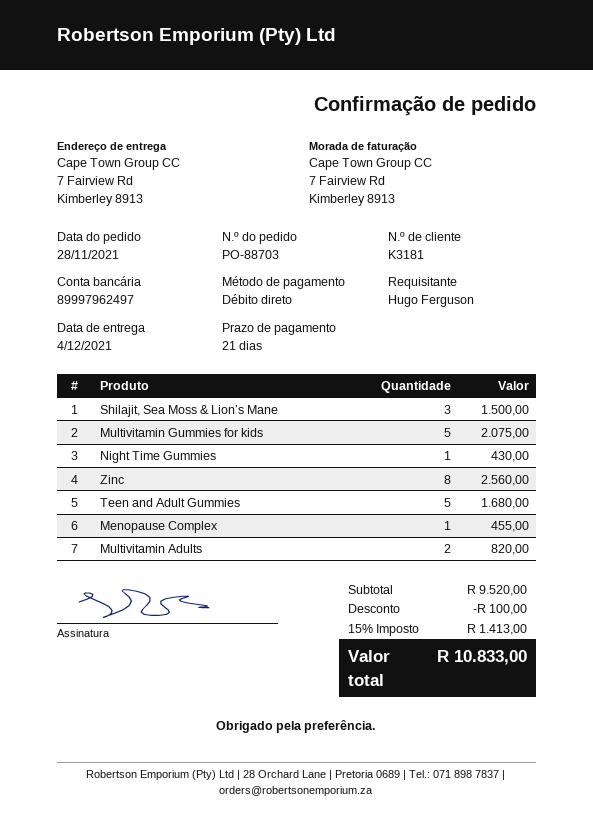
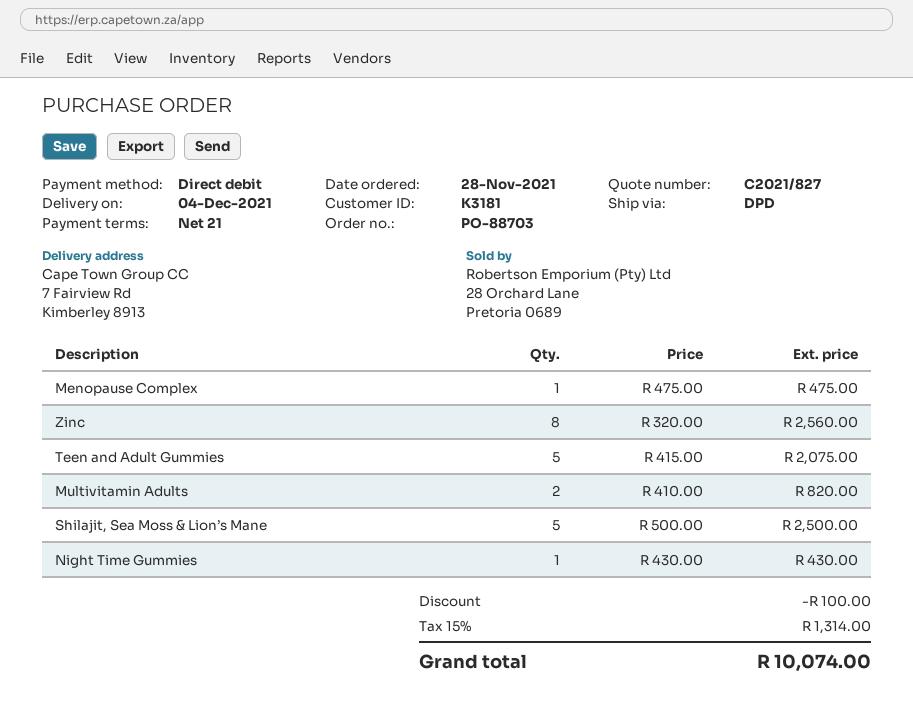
Shilajit, Sea Moss & Lion’s Mane: 3 for 1500.00 -> 5 for 2500.00
Multivitamin Gummies for kids: 5 for 2075.00 -> none
Teen and Adult Gummies: 5 for 1680.00 -> 5 for 2075.00
Menopause Complex: 1 for 455.00 -> 1 for 475.00
tax: 15% = 1413.00 -> 15% = 1314.00
total: 10833.00 -> 10074.00

